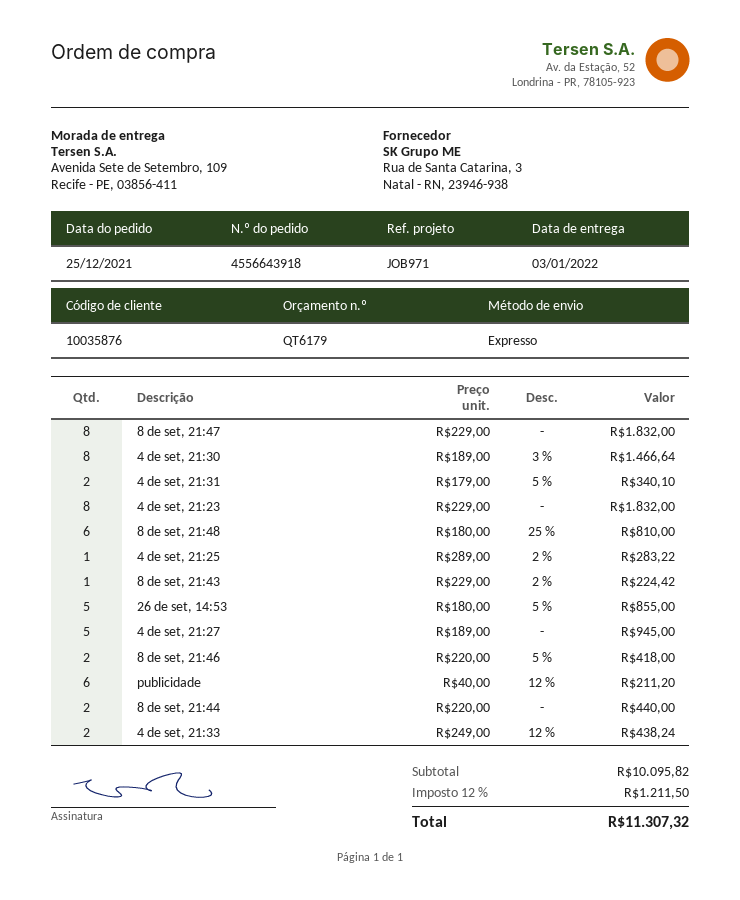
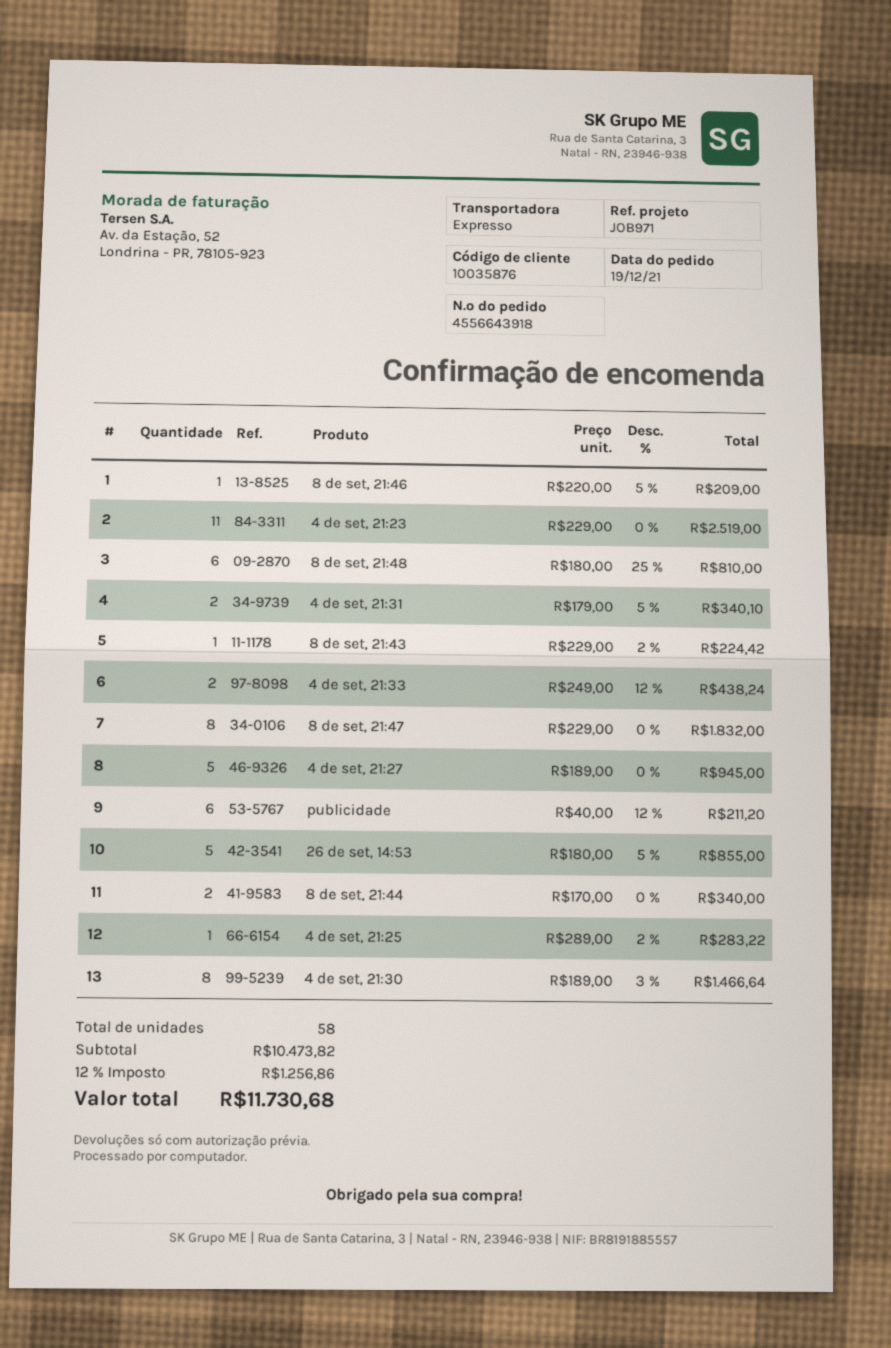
order date: 2021-12-25 -> 2021-12-19
4 de set, 21:23: 8 x 229.00 = 1832.00 -> 11 x 229.00 = 2519.00
8 de set, 21:46: 2 x 220.00 - 5% = 418.00 -> 1 x 220.00 - 5% = 209.00
8 de set, 21:44: 2 x 220.00 = 440.00 -> 2 x 170.00 = 340.00
subtotal: 10095.82 -> 10473.82
tax: 12% = 1211.50 -> 12% = 1256.86
total: 11307.32 -> 11730.68

